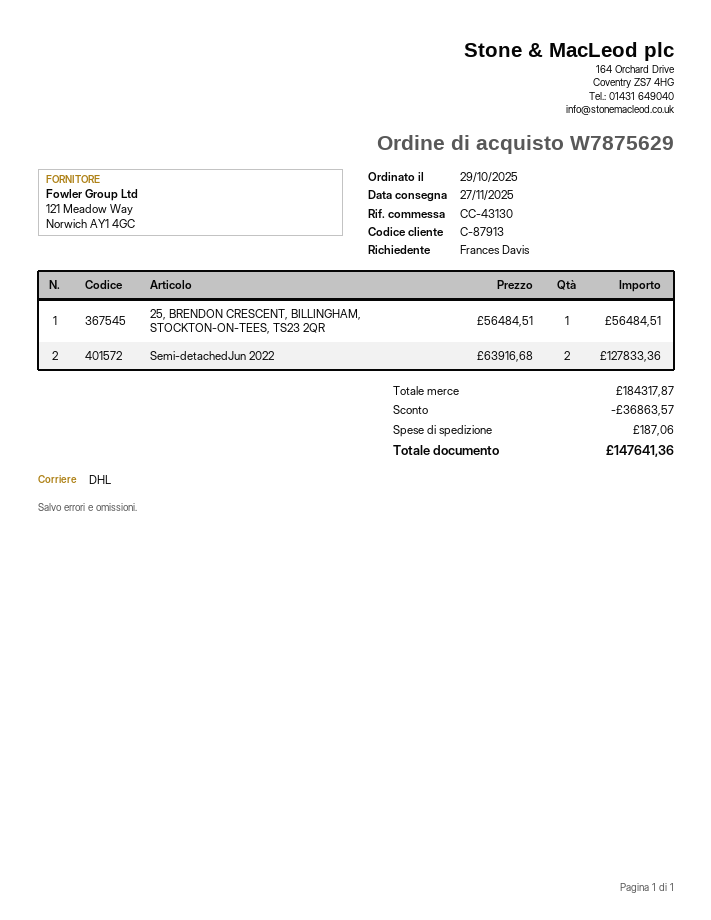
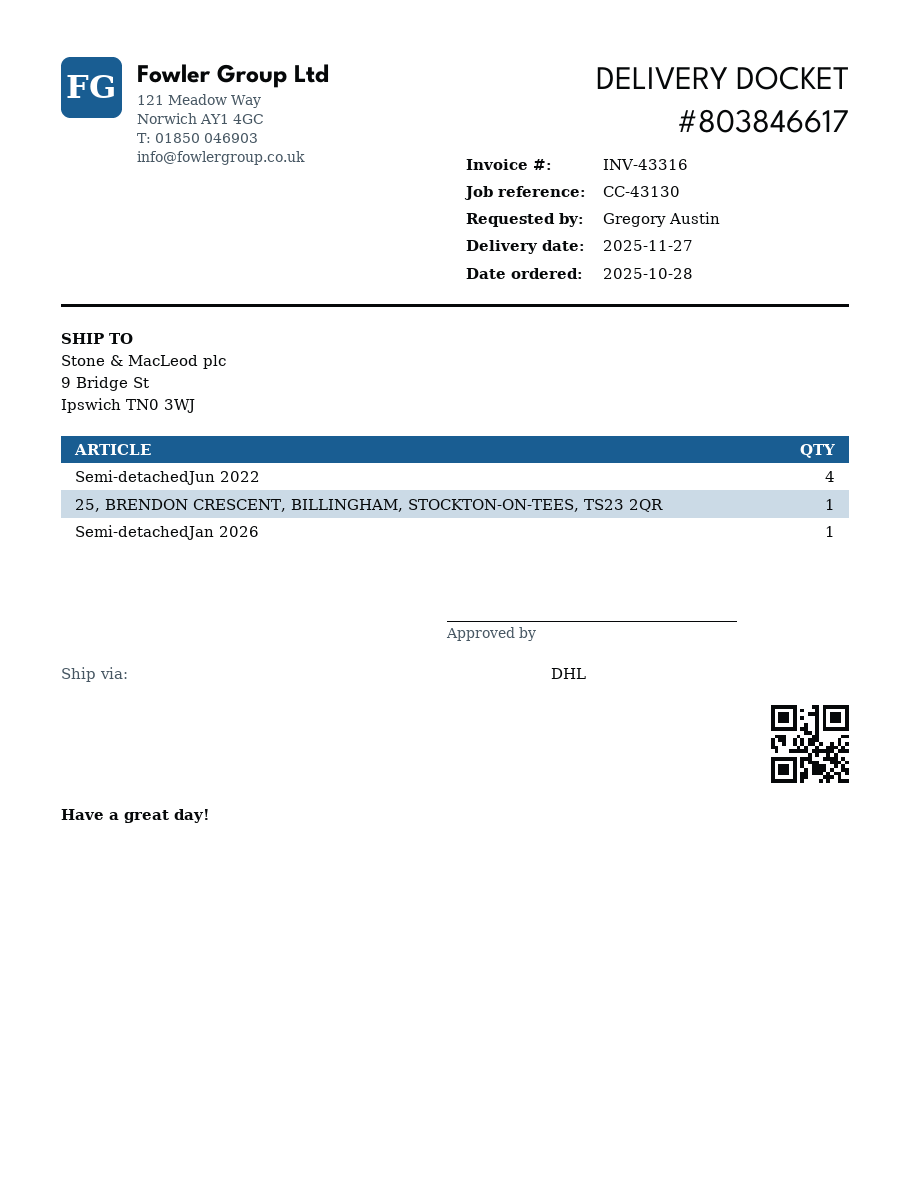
order date: 2025-10-29 -> 2025-10-28
ordered by: Frances Davis -> Gregory Austin
Semi-detachedJun 2022: 2 -> 4
Semi-detachedJan 2026: none -> 1

